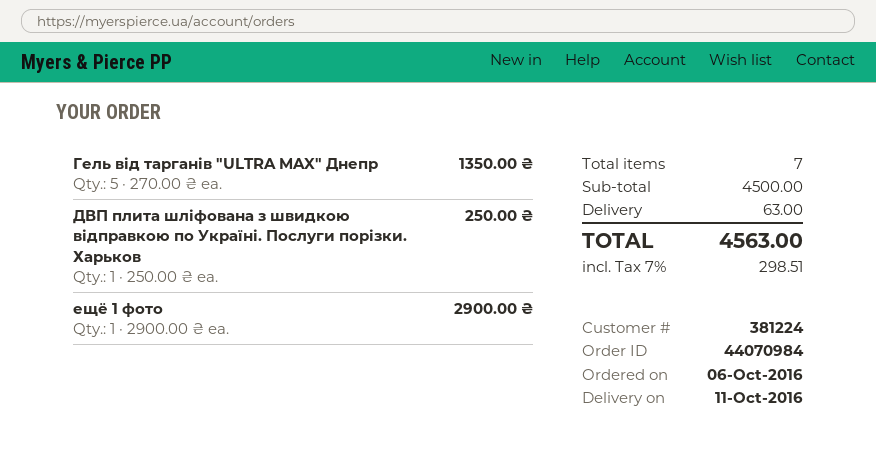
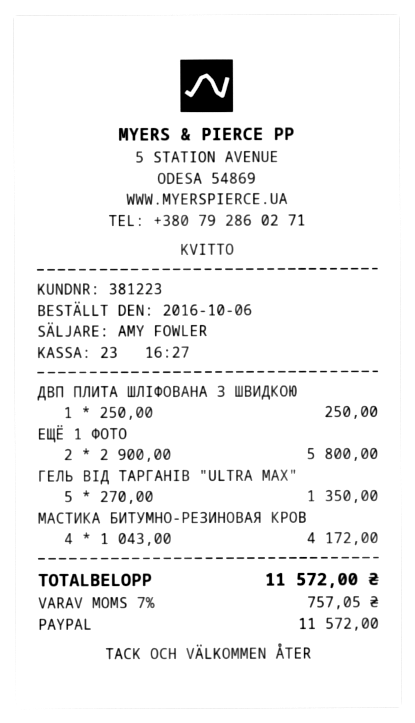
customer number: 381224 -> 381223
ещё 1 фото: 1 x 2900.00 = 2900.00 -> 2 x 2900.00 = 5800.00
МАСТИКА БИТУМНО-РЕЗИНОВАЯ КРОВ: none -> 4 x 1043.00 = 4172.00
shipping: 63.00 -> none
tax: 7% = 298.51 -> 7% = 757.05
total: 4563.00 -> 11572.00

